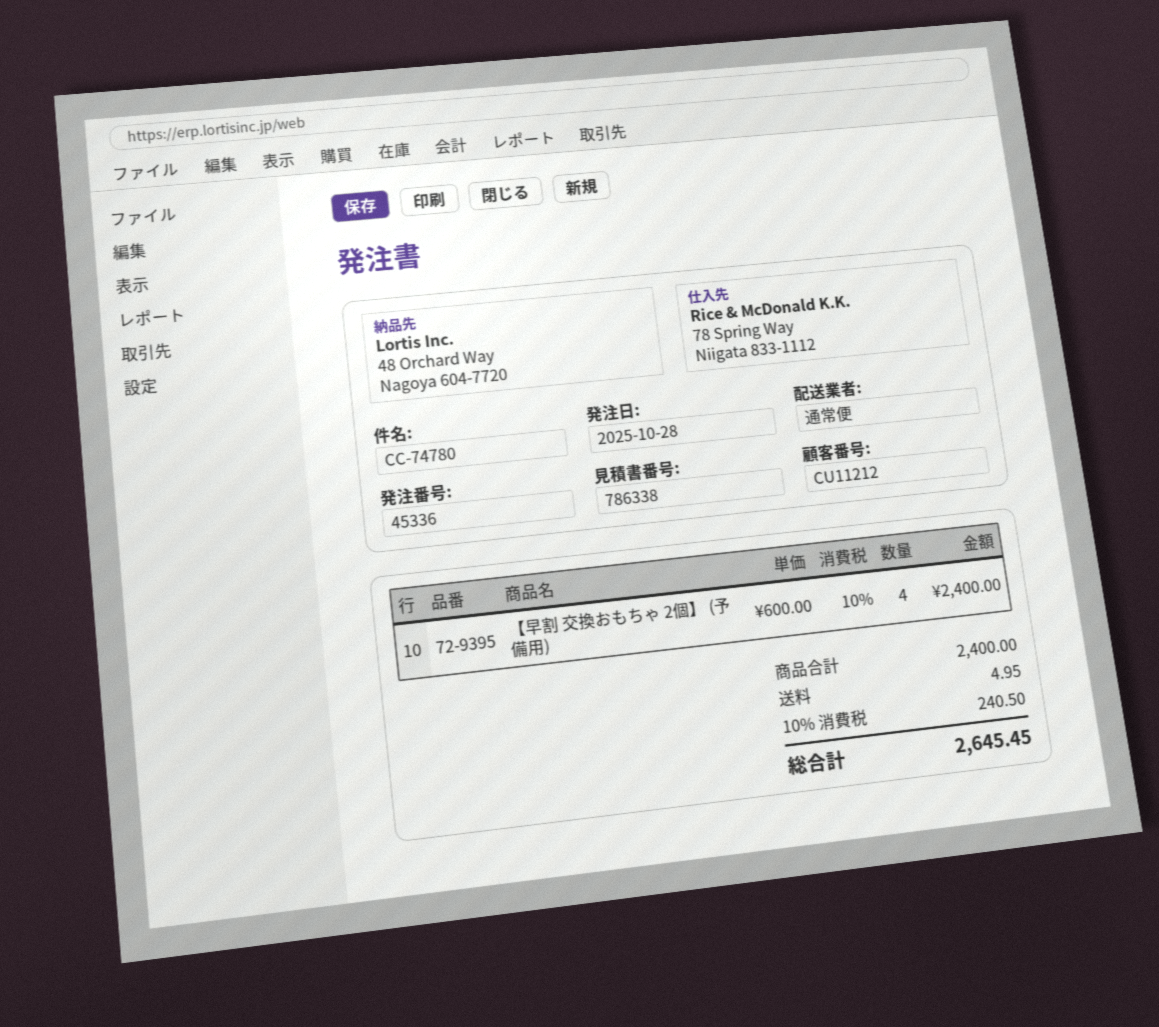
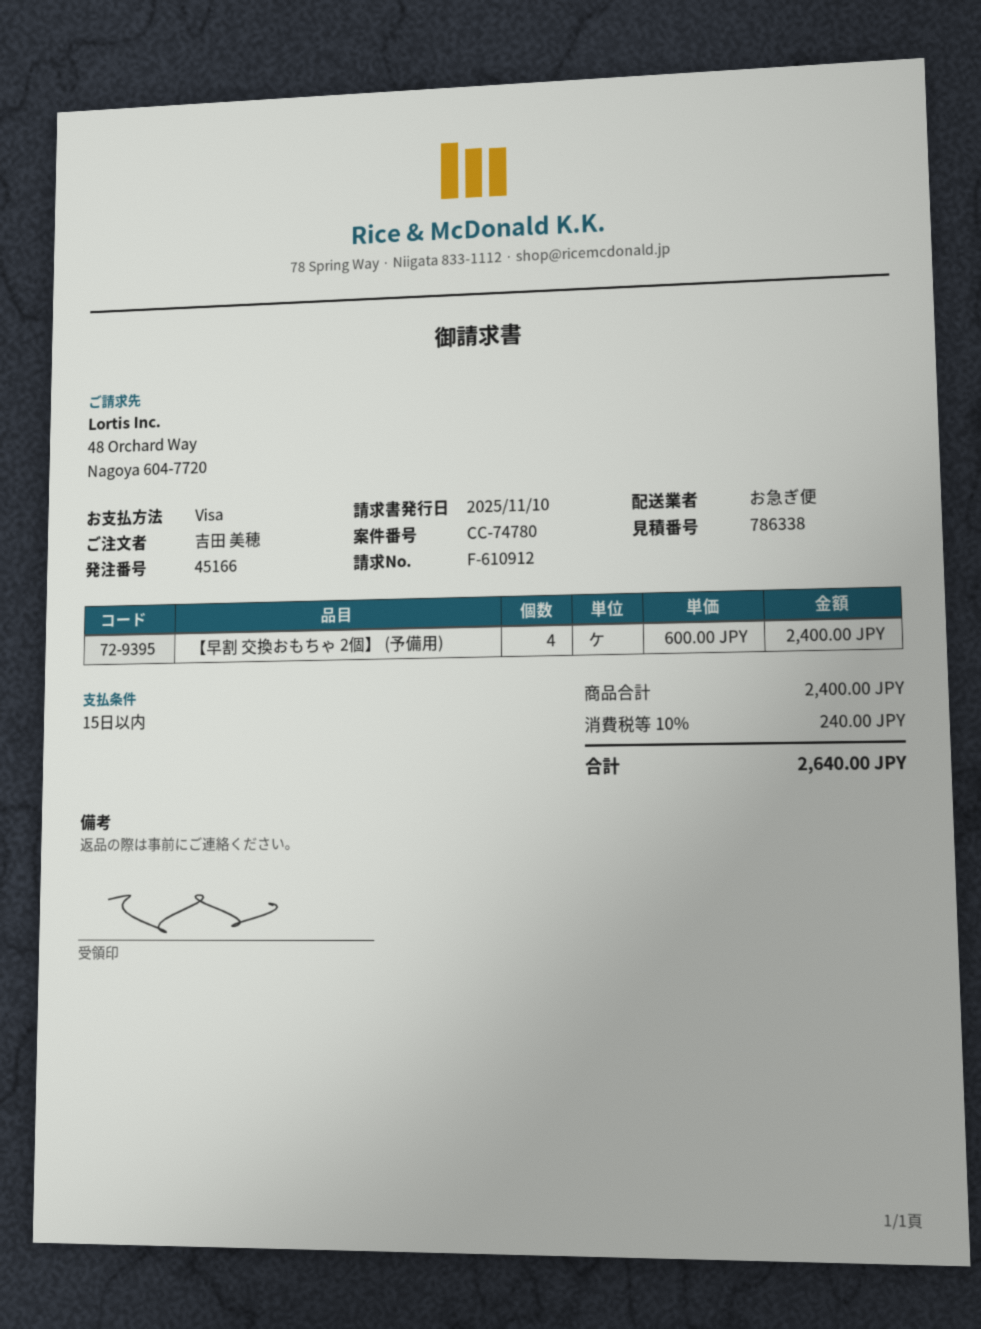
order number: 45336 -> 45166
shipping method: standard -> express
shipping: 4.95 -> none
tax: 10% = 240.50 -> 10% = 240.00
total: 2645.45 -> 2640.00

